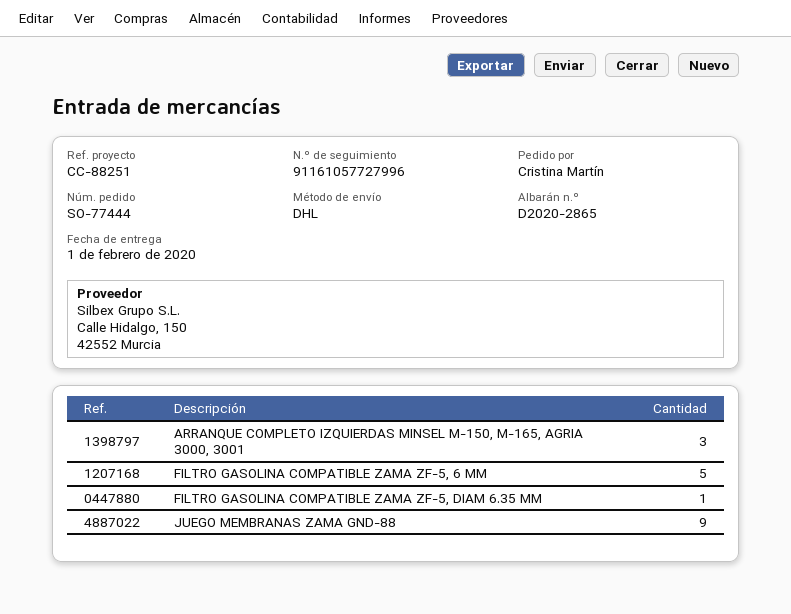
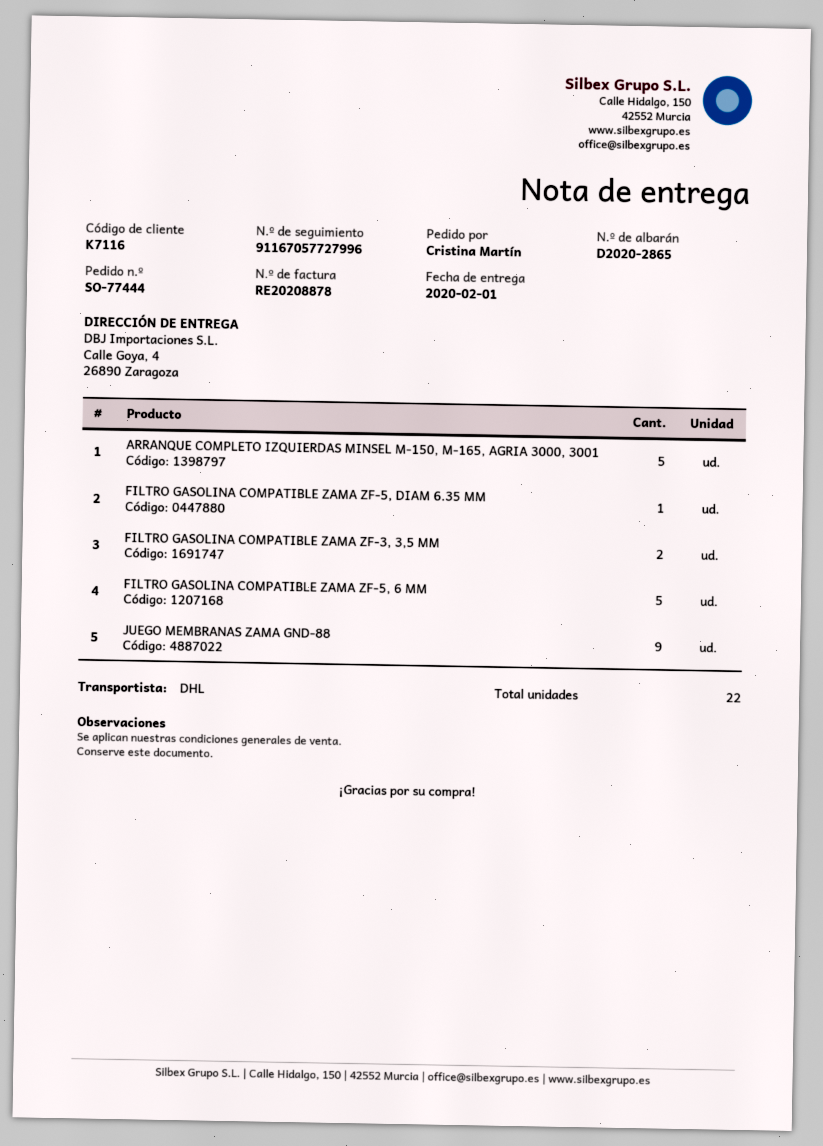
tracking number: 91161057727996 -> 91167057727996
ARRANQUE COMPLETO IZQUIERDAS MINSEL M-150, M-165, AGRIA 3000, 3001: 3 -> 5
FILTRO GASOLINA COMPATIBLE ZAMA ZF-3, 3,5 MM: none -> 2

